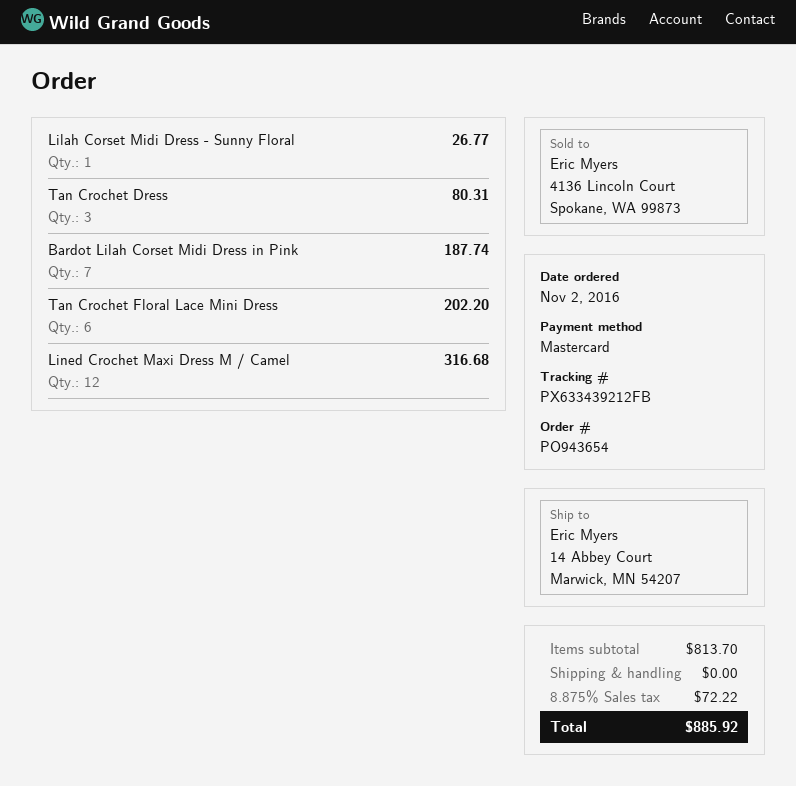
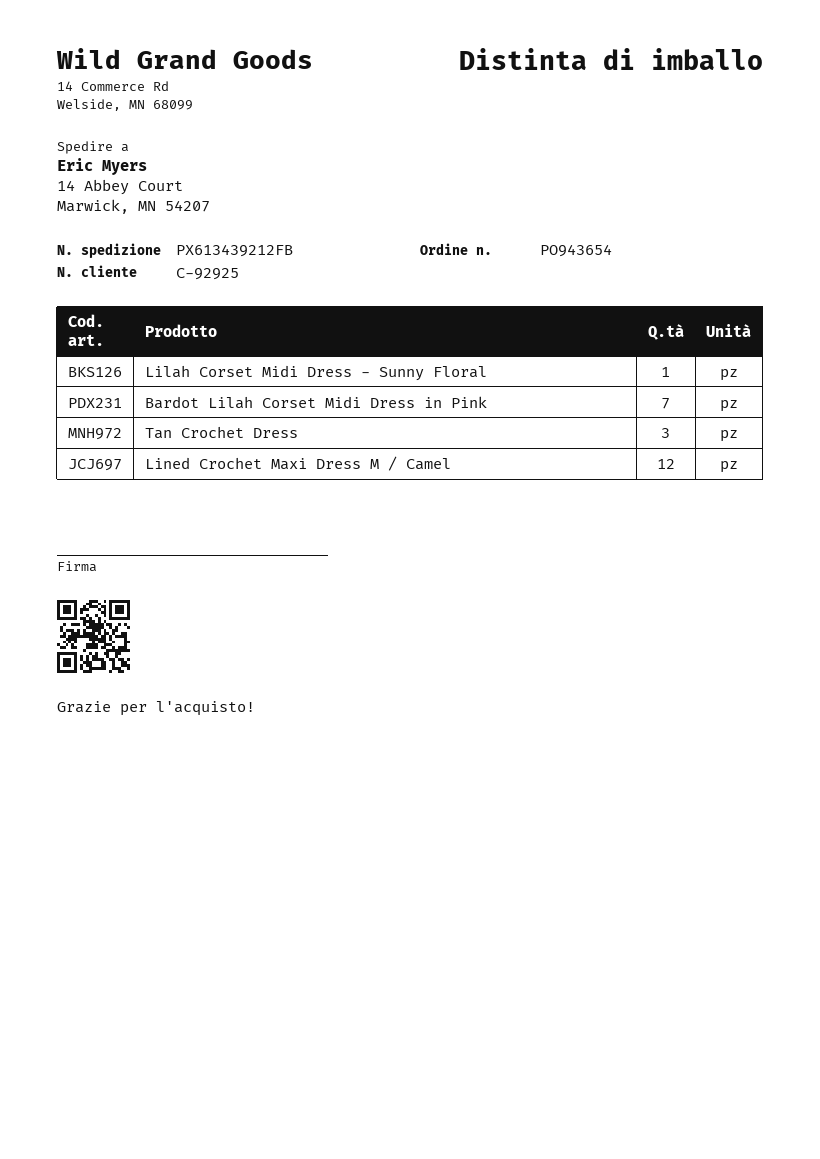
tracking number: PX633439212FB -> PX613439212FB
Tan Crochet Floral Lace Mini Dress: 6 -> none

